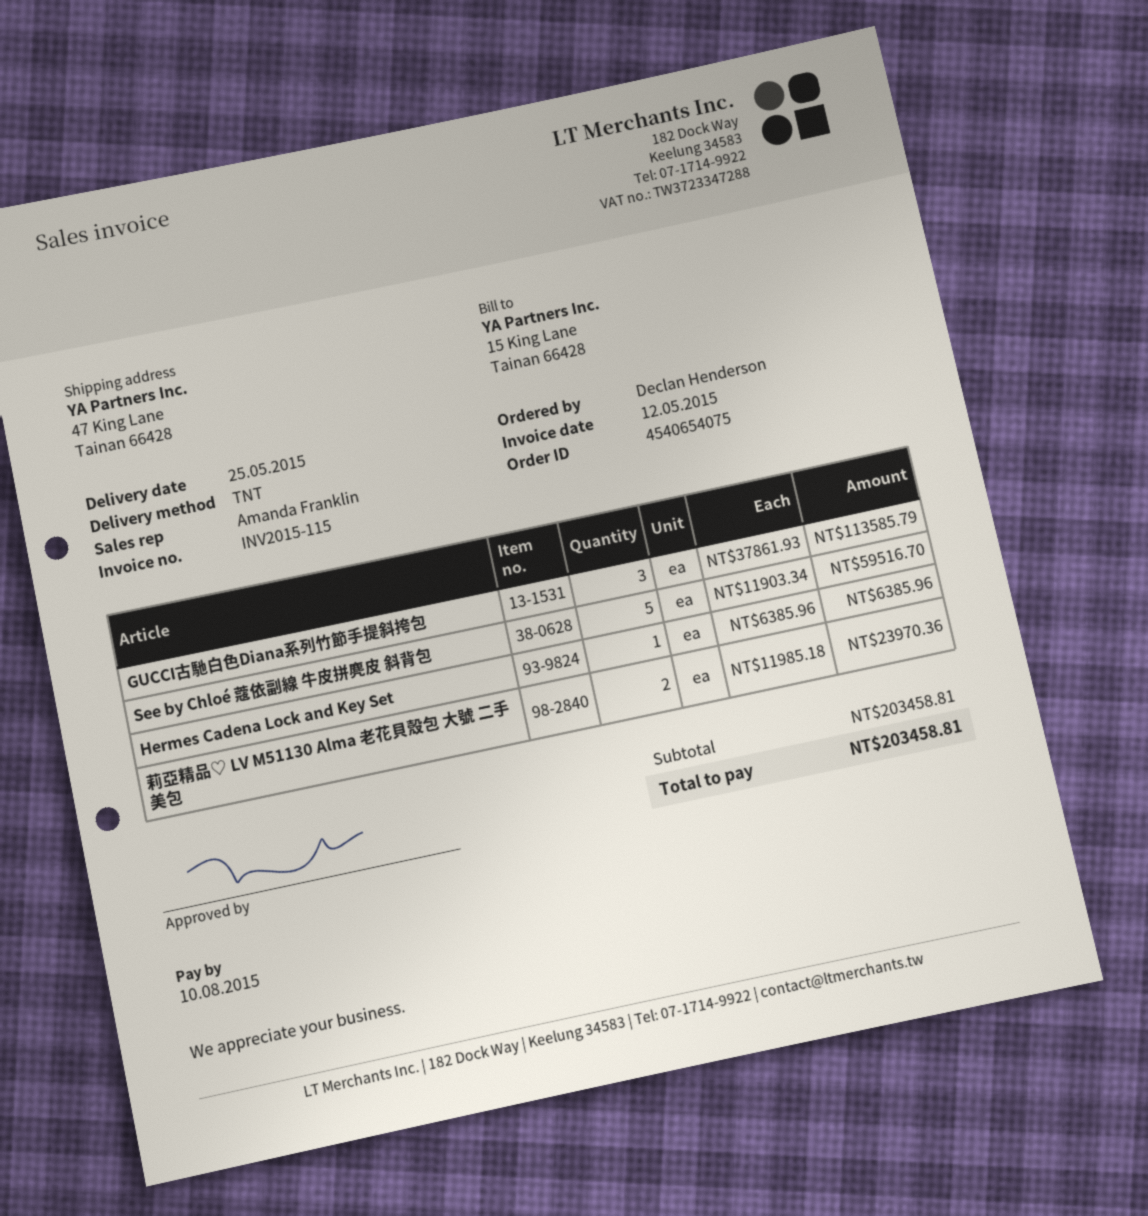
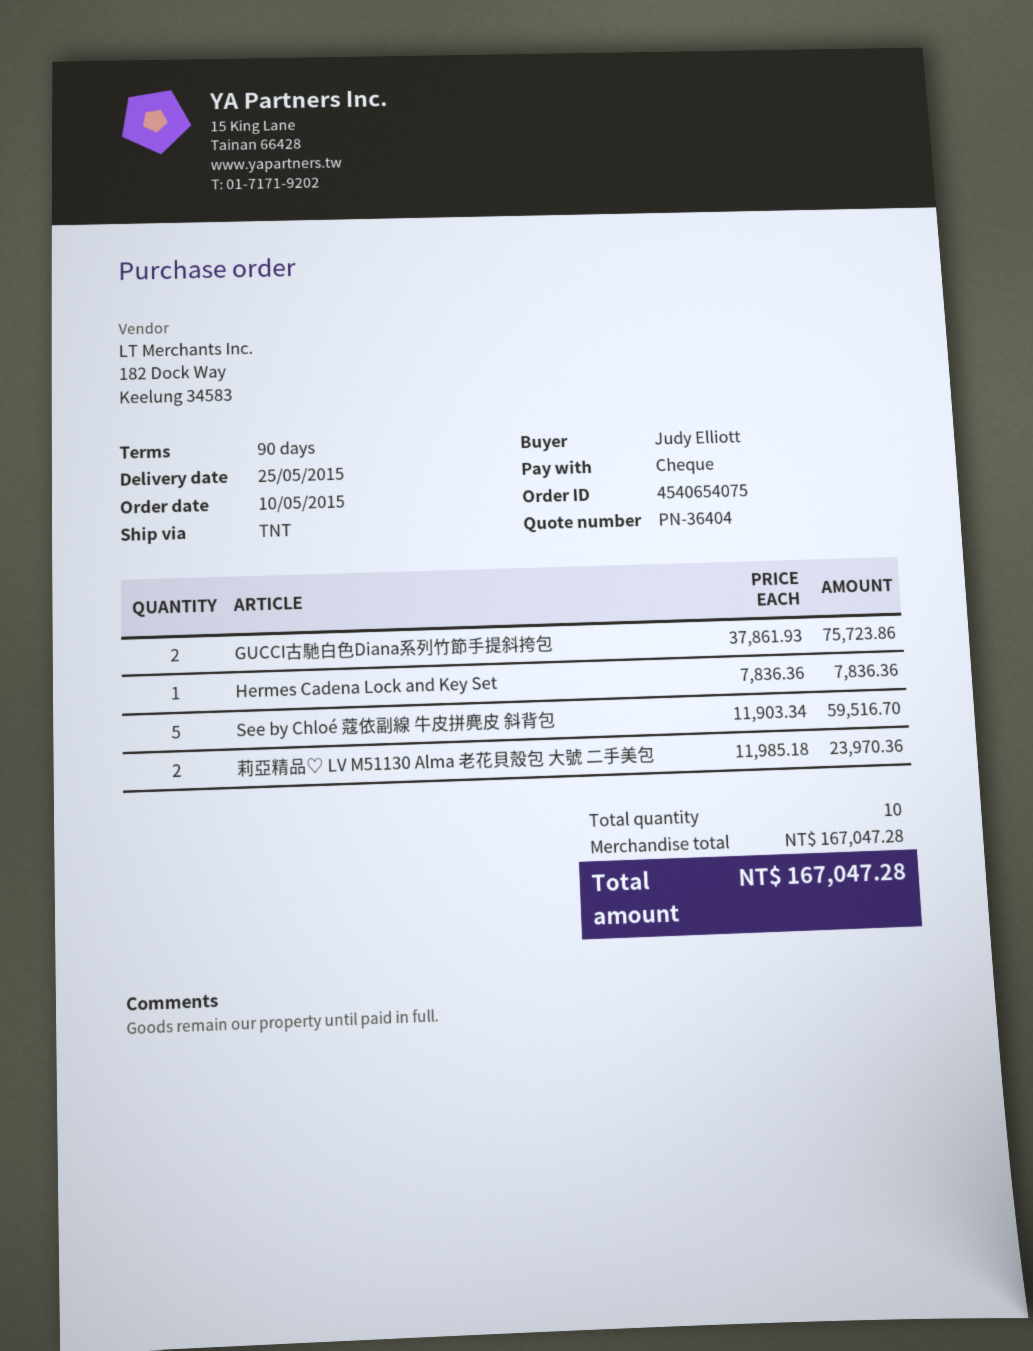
ordered by: Declan Henderson -> Judy Elliott
GUCCI古馳白色Diana系列竹節手提斜挎包: 3 x 37861.93 = 113585.79 -> 2 x 37861.93 = 75723.86
Hermes Cadena Lock and Key Set: 1 x 6385.96 = 6385.96 -> 1 x 7836.36 = 7836.36
subtotal: 203458.81 -> 167047.28
total: 203458.81 -> 167047.28

